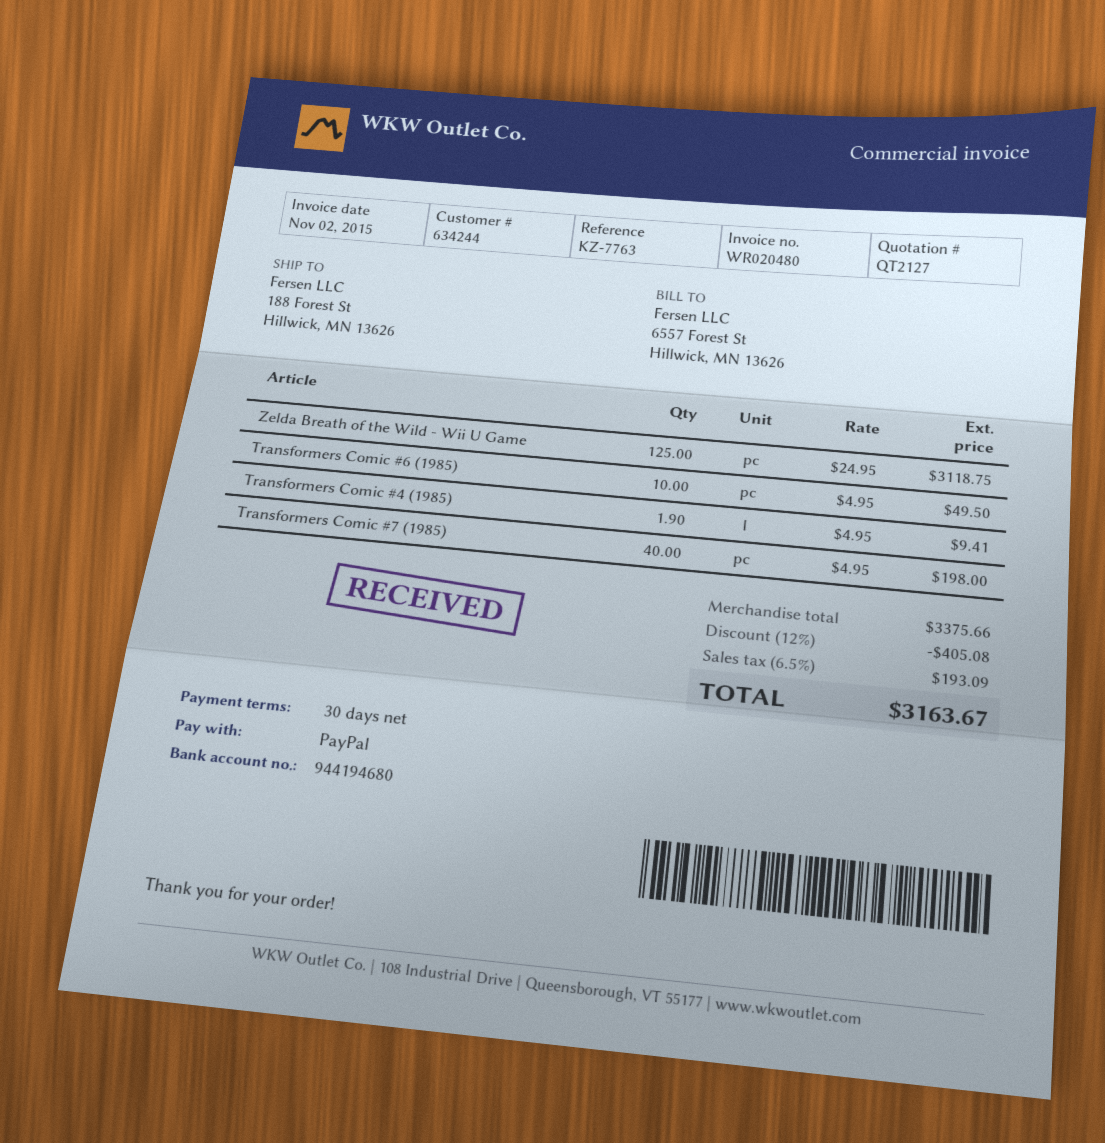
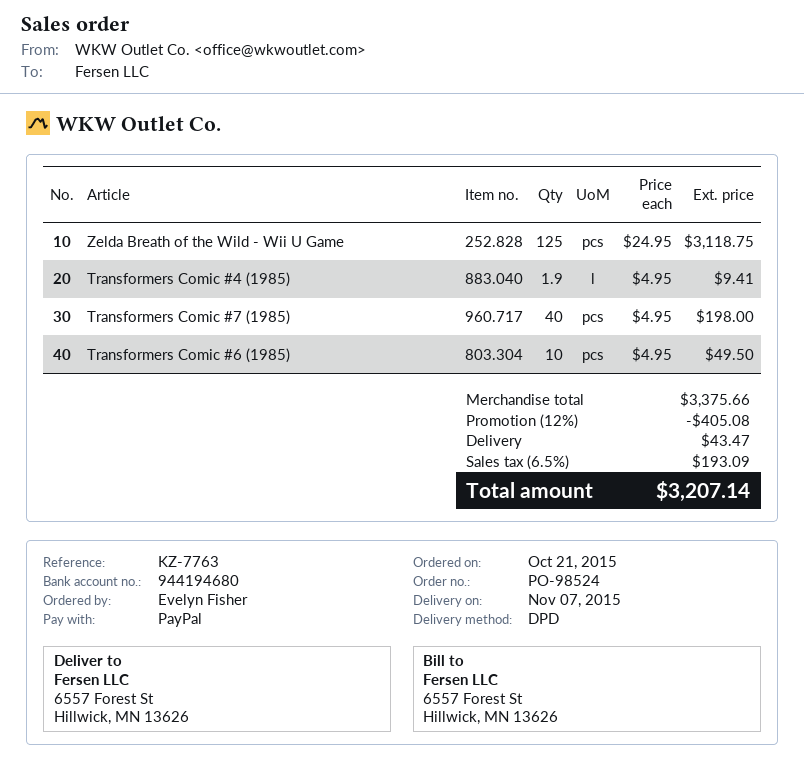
ship to: 188 Forest St, Hillwick, MN 13626 -> 6557 Forest St, Hillwick, MN 13626
shipping: none -> 43.47
total: 3163.67 -> 3207.14

